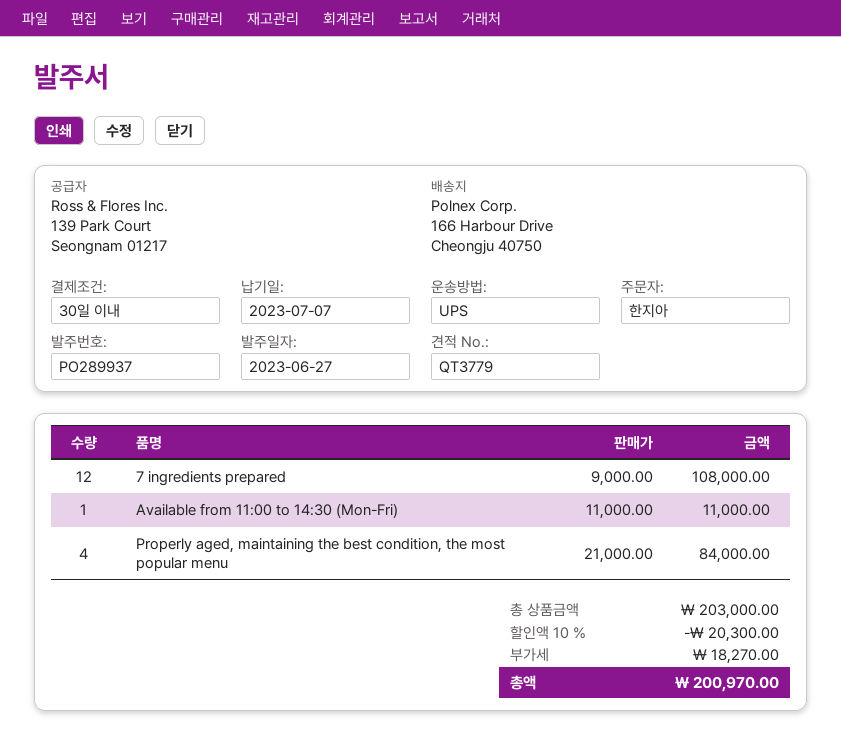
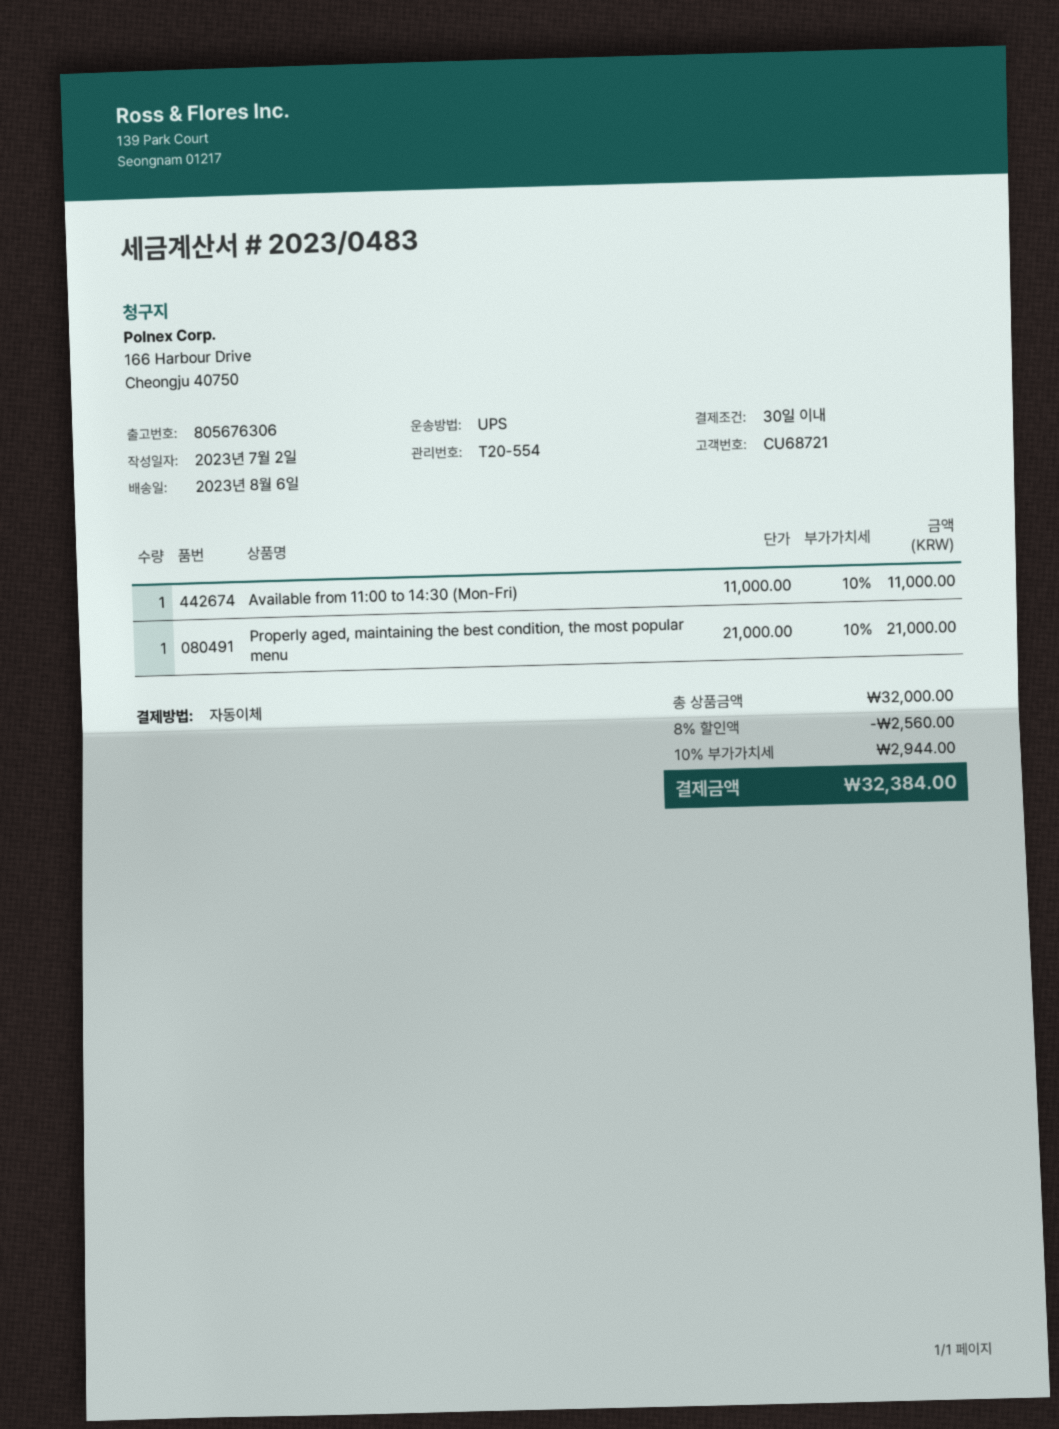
delivery date: 2023-07-07 -> 2023-08-06
7 ingredients prepared: 12 x 9000.00 = 108000.00 -> none
Properly aged, maintaining the best condition, the most popular menu: 4 x 21000.00 = 84000.00 -> 1 x 21000.00 = 21000.00
subtotal: 203000.00 -> 32000.00
discount: 10% = 20300.00 -> 8% = 2560.00
tax: 18270.00 -> 2944.00
total: 200970.00 -> 32384.00

